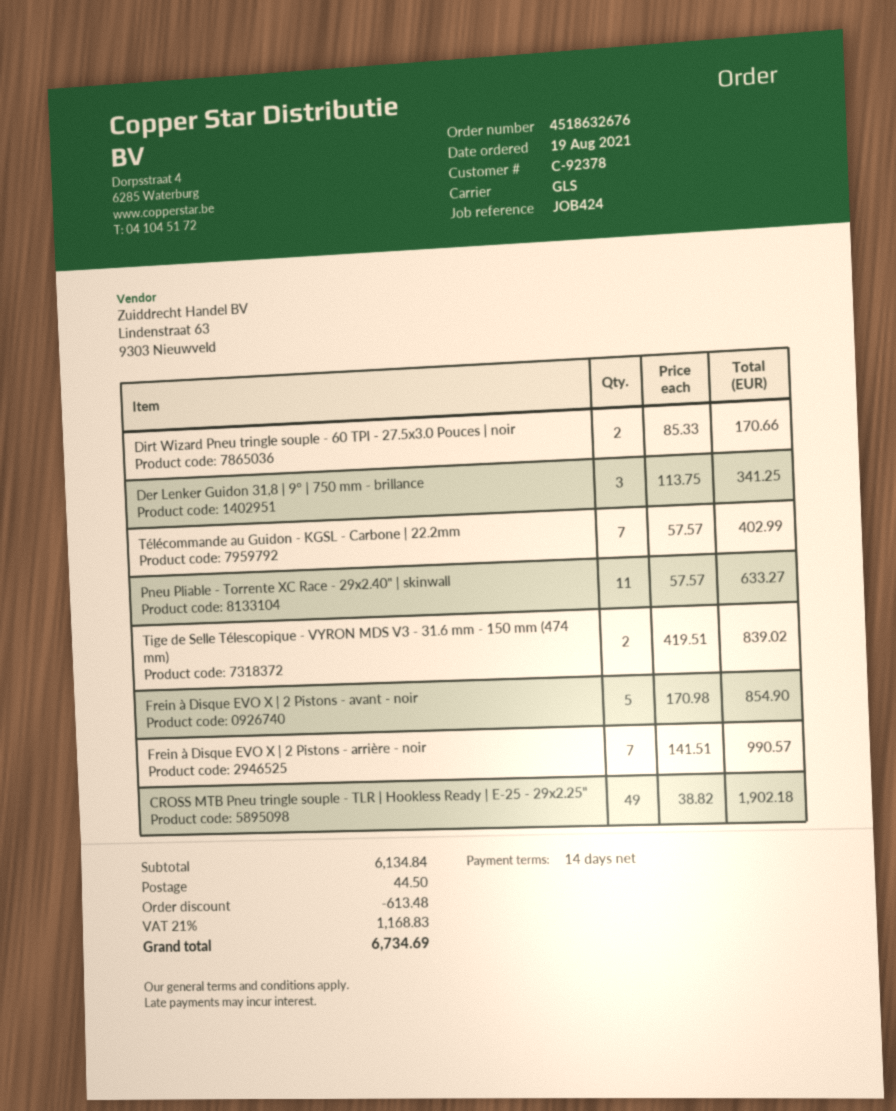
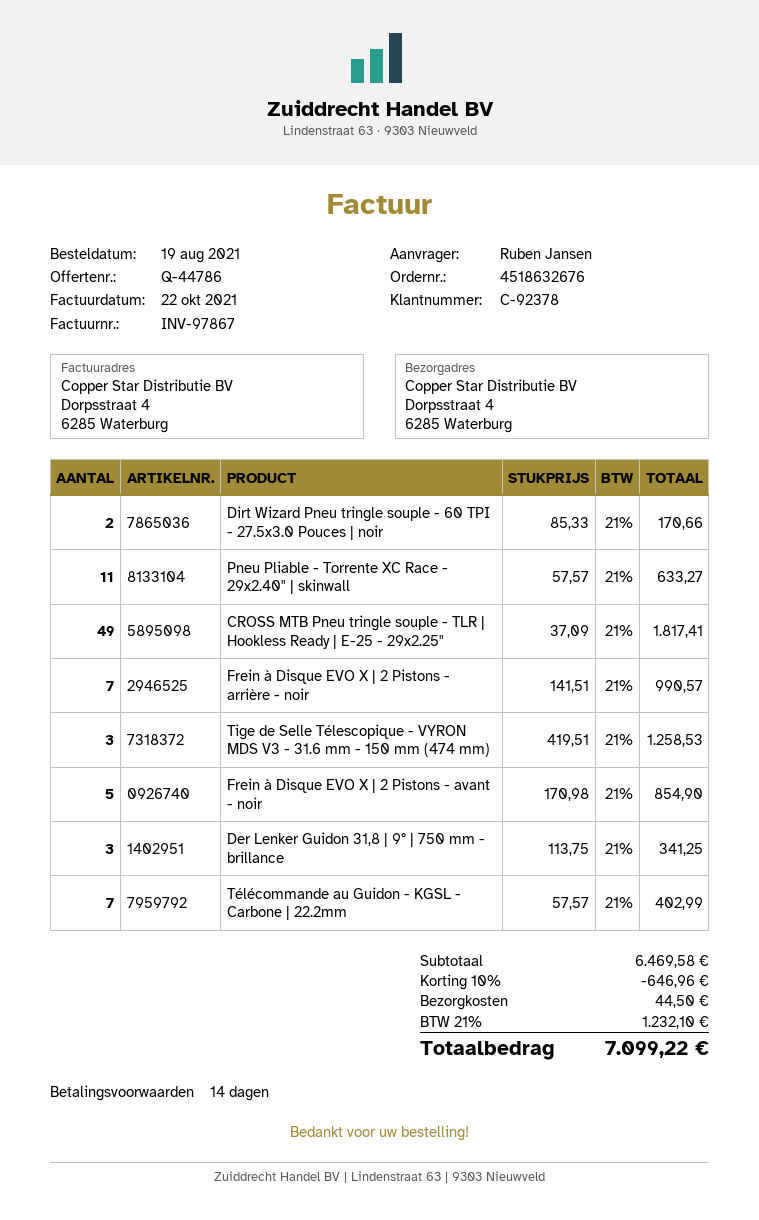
Tige de Selle Télescopique - VYRON MDS V3 - 31.6 mm - 150 mm (474 mm): 2 x 419.51 = 839.02 -> 3 x 419.51 = 1258.53
CROSS MTB Pneu tringle souple - TLR | Hookless Ready | E-25 - 29x2.25": 49 x 38.82 = 1902.18 -> 49 x 37.09 = 1817.41
subtotal: 6134.84 -> 6469.58
discount: 613.48 -> 646.96
tax: 21% = 1168.83 -> 21% = 1232.10
total: 6734.69 -> 7099.22

